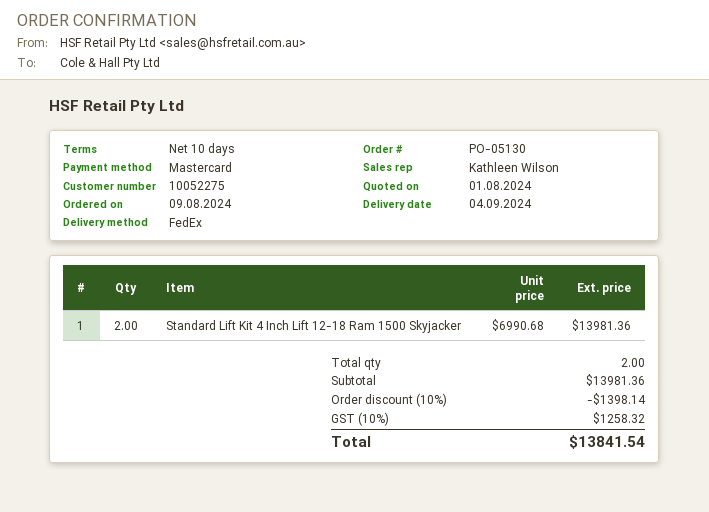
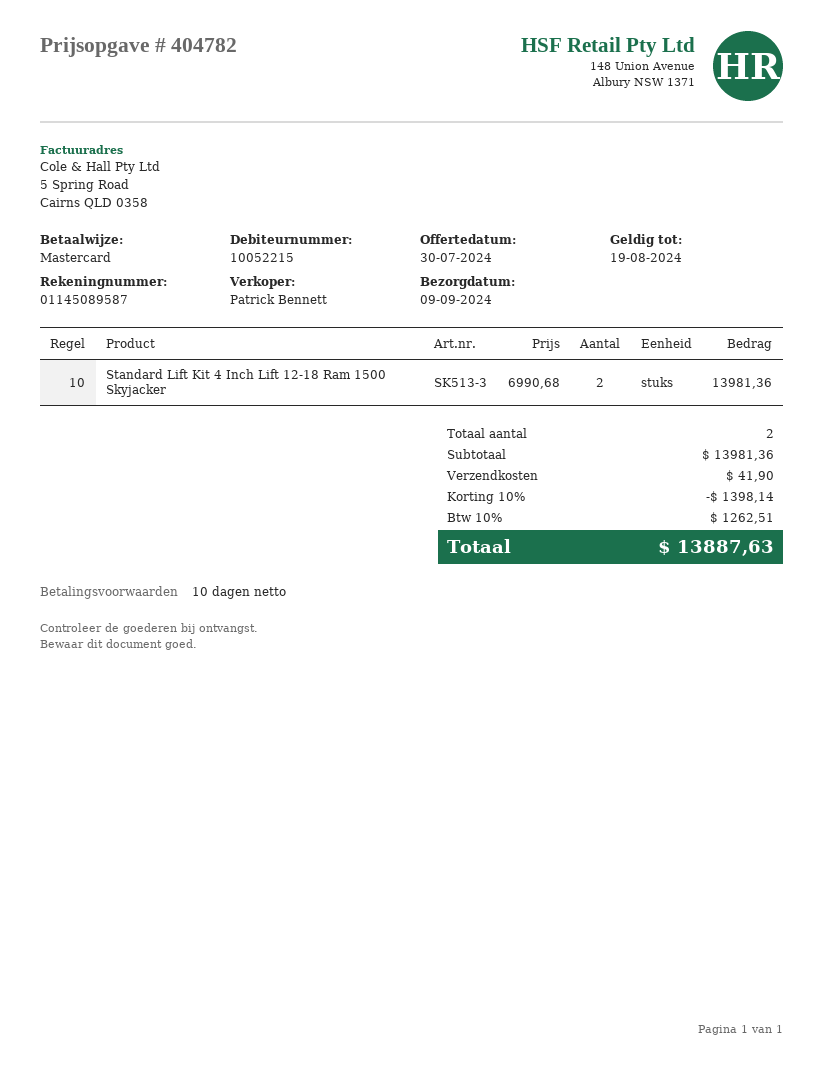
quote date: 2024-08-01 -> 2024-07-30
delivery date: 2024-09-04 -> 2024-09-09
customer number: 10052275 -> 10052215
sales rep: Kathleen Wilson -> Patrick Bennett
shipping: none -> 41.90
tax: 10% = 1258.32 -> 10% = 1262.51
total: 13841.54 -> 13887.63

